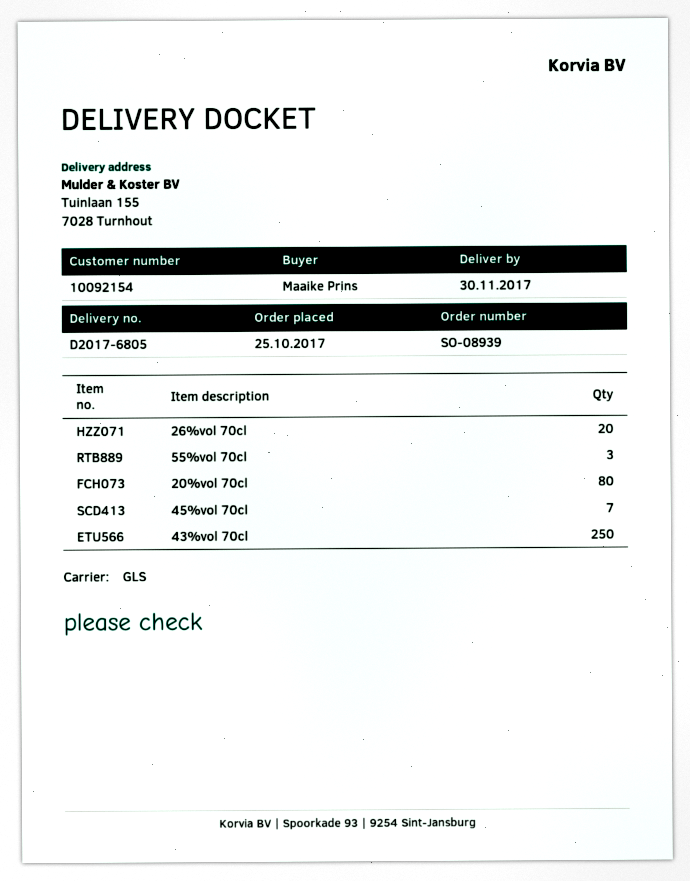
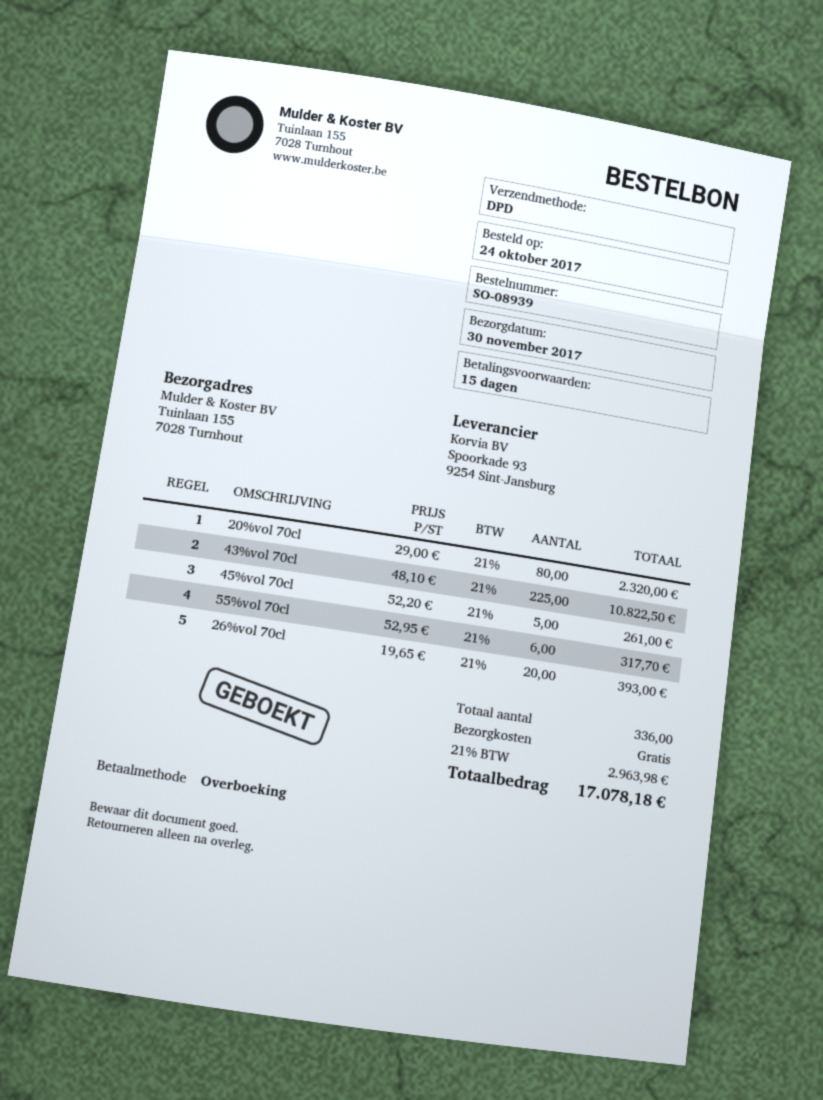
order date: 2017-10-25 -> 2017-10-24
shipping method: GLS -> DPD
55%vol 70cl: 3 -> 6
45%vol 70cl: 7 -> 5
43%vol 70cl: 250 -> 225

